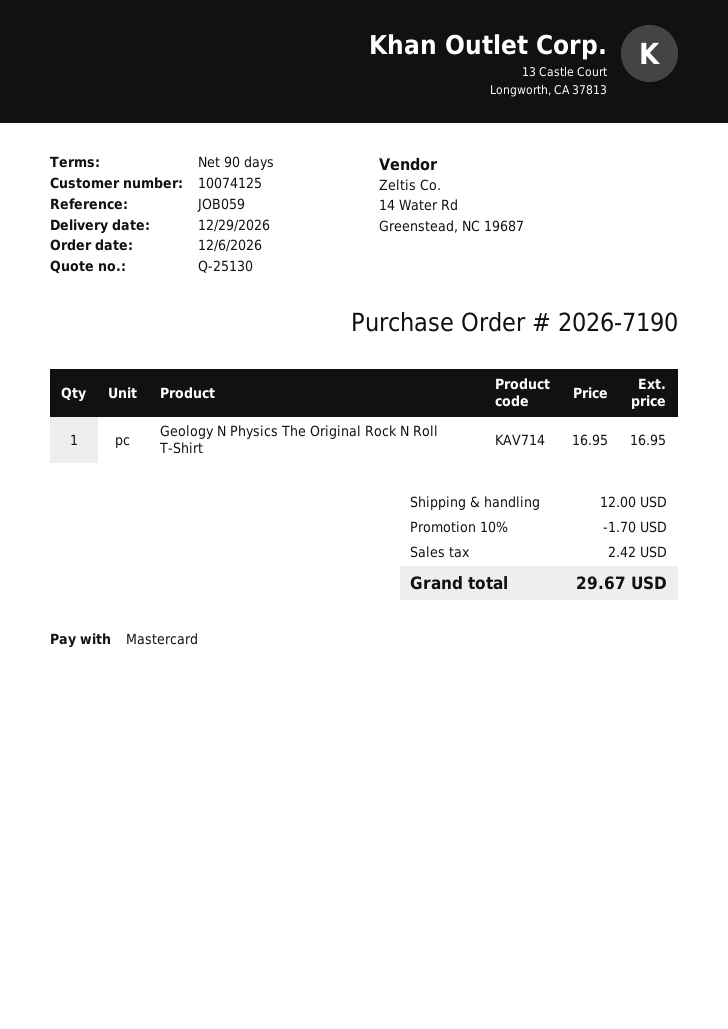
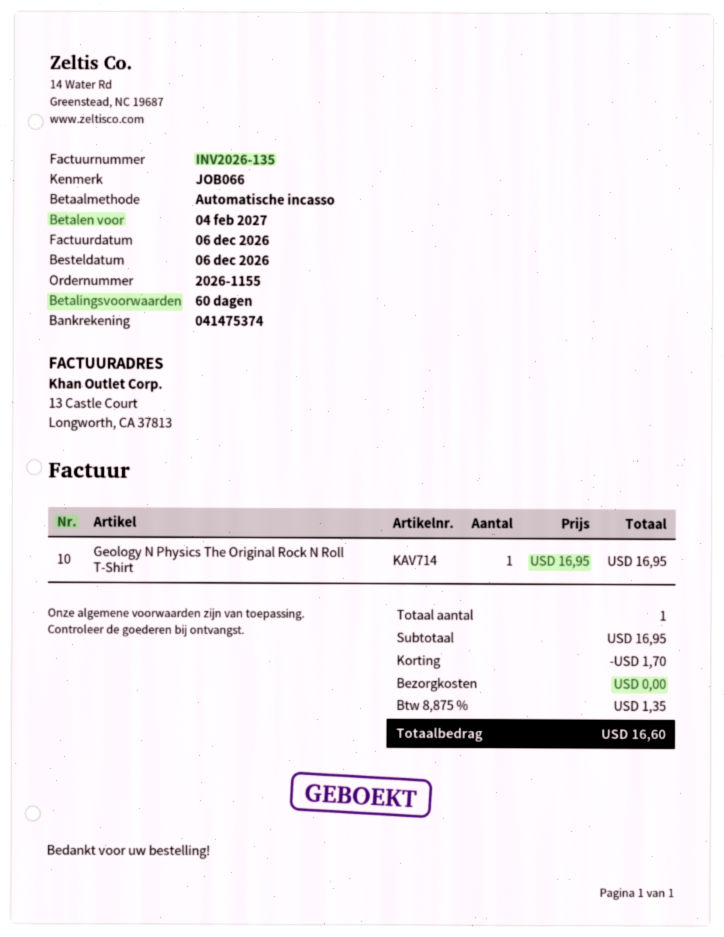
order number: 2026-7190 -> 2026-1155
payment terms: 90 days -> 60 days
reference: JOB059 -> JOB066
payment method: Mastercard -> direct debit
shipping: 12.00 -> 0.00
tax: 2.42 -> 1.35
total: 29.67 -> 16.60

